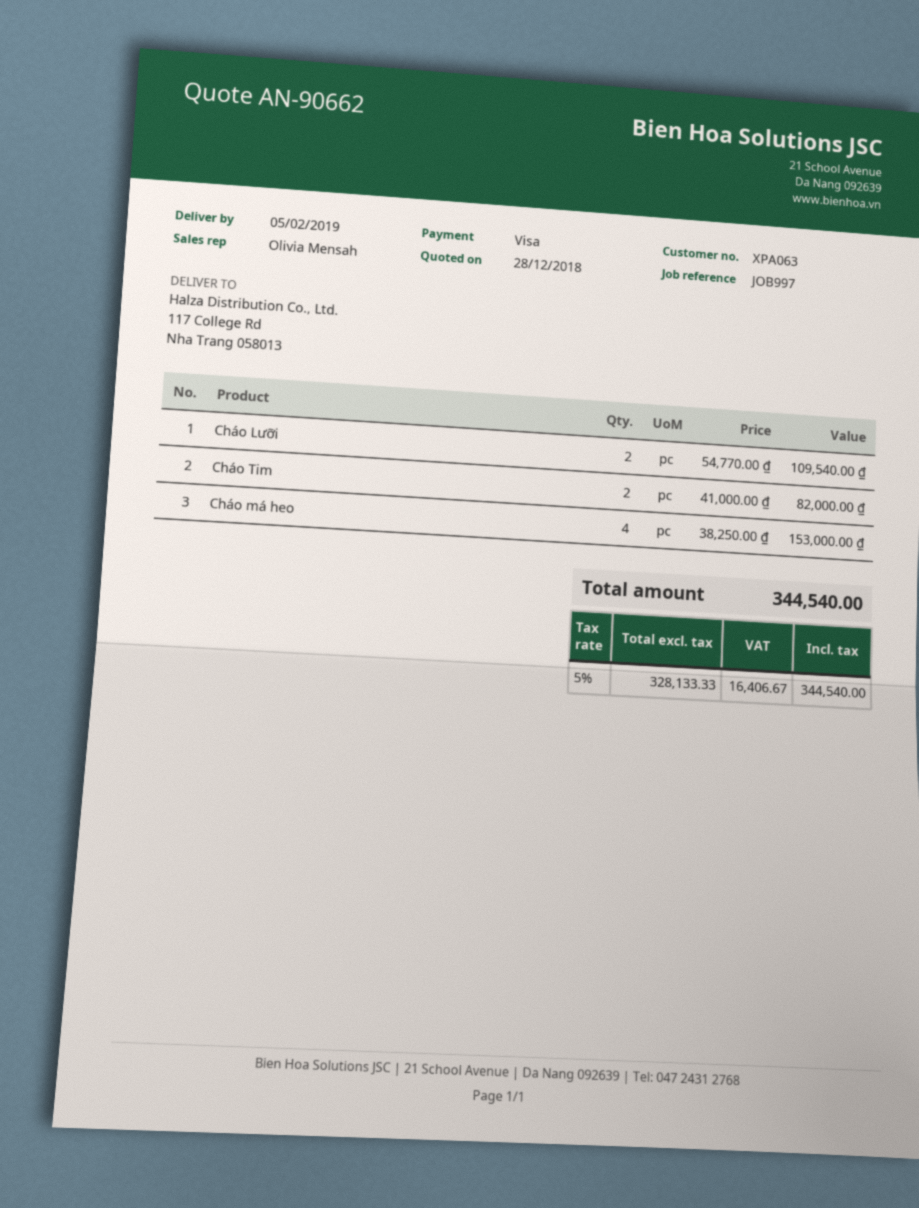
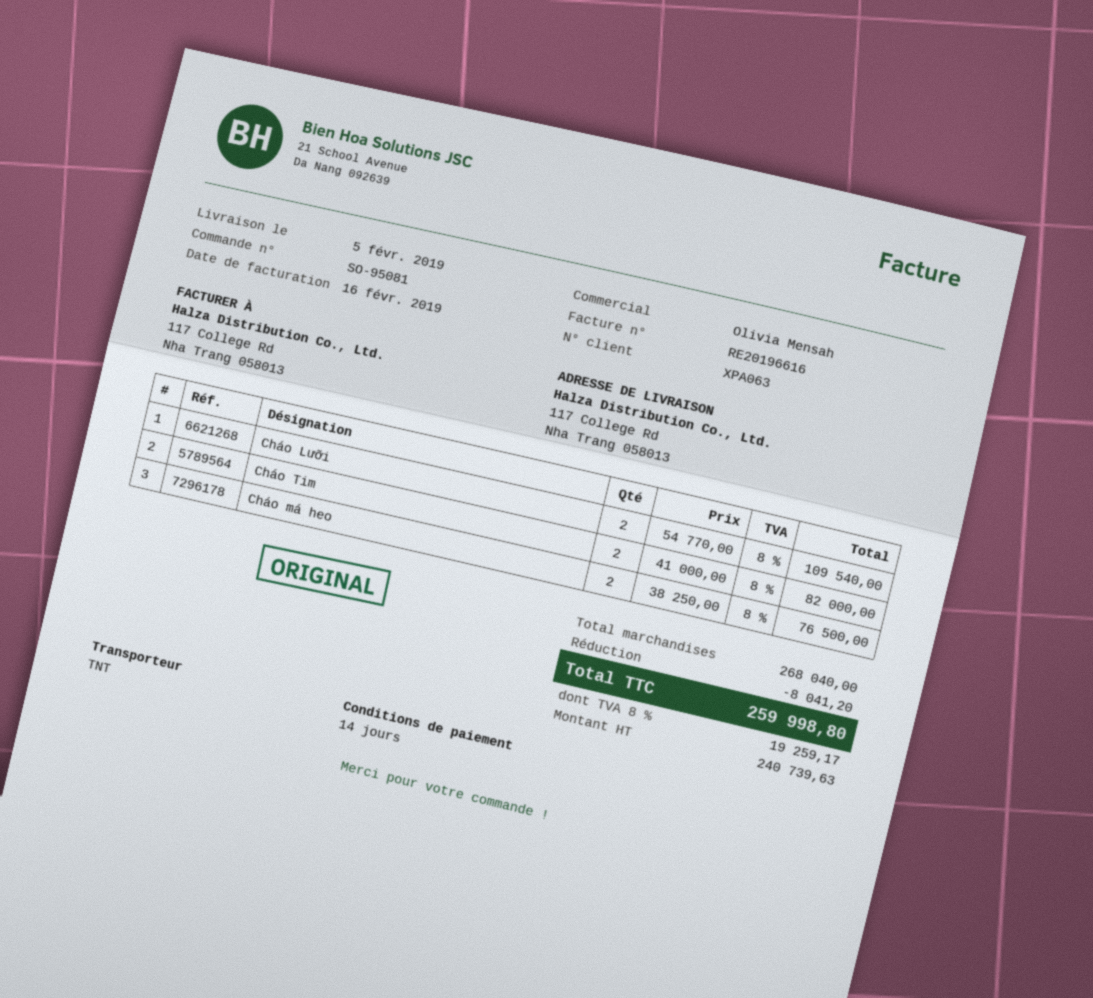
Cháo má heo: 4 x 38250.00 = 153000.00 -> 2 x 38250.00 = 76500.00
discount: none -> 8041.20
net: 328133.33 -> 240739.63
tax: 5% = 16406.67 -> 8% = 19259.17
total: 344540.00 -> 259998.80

